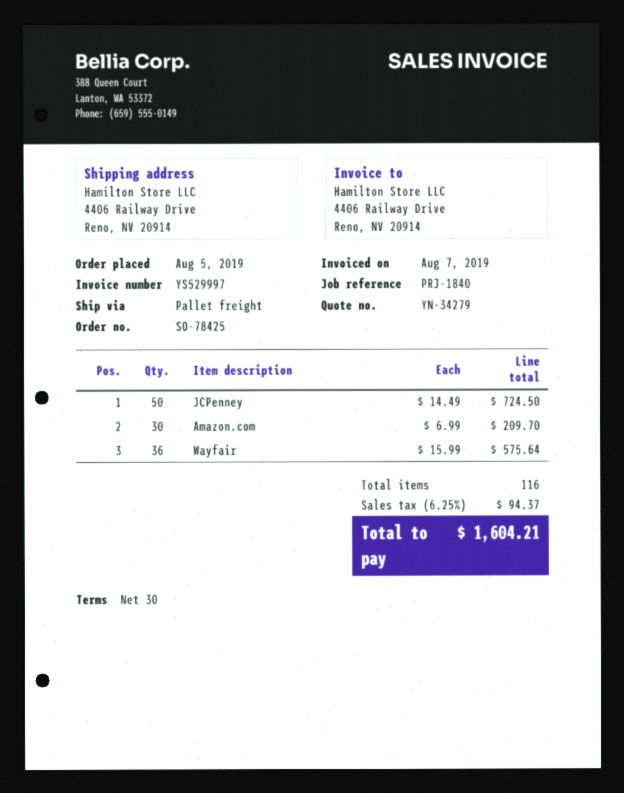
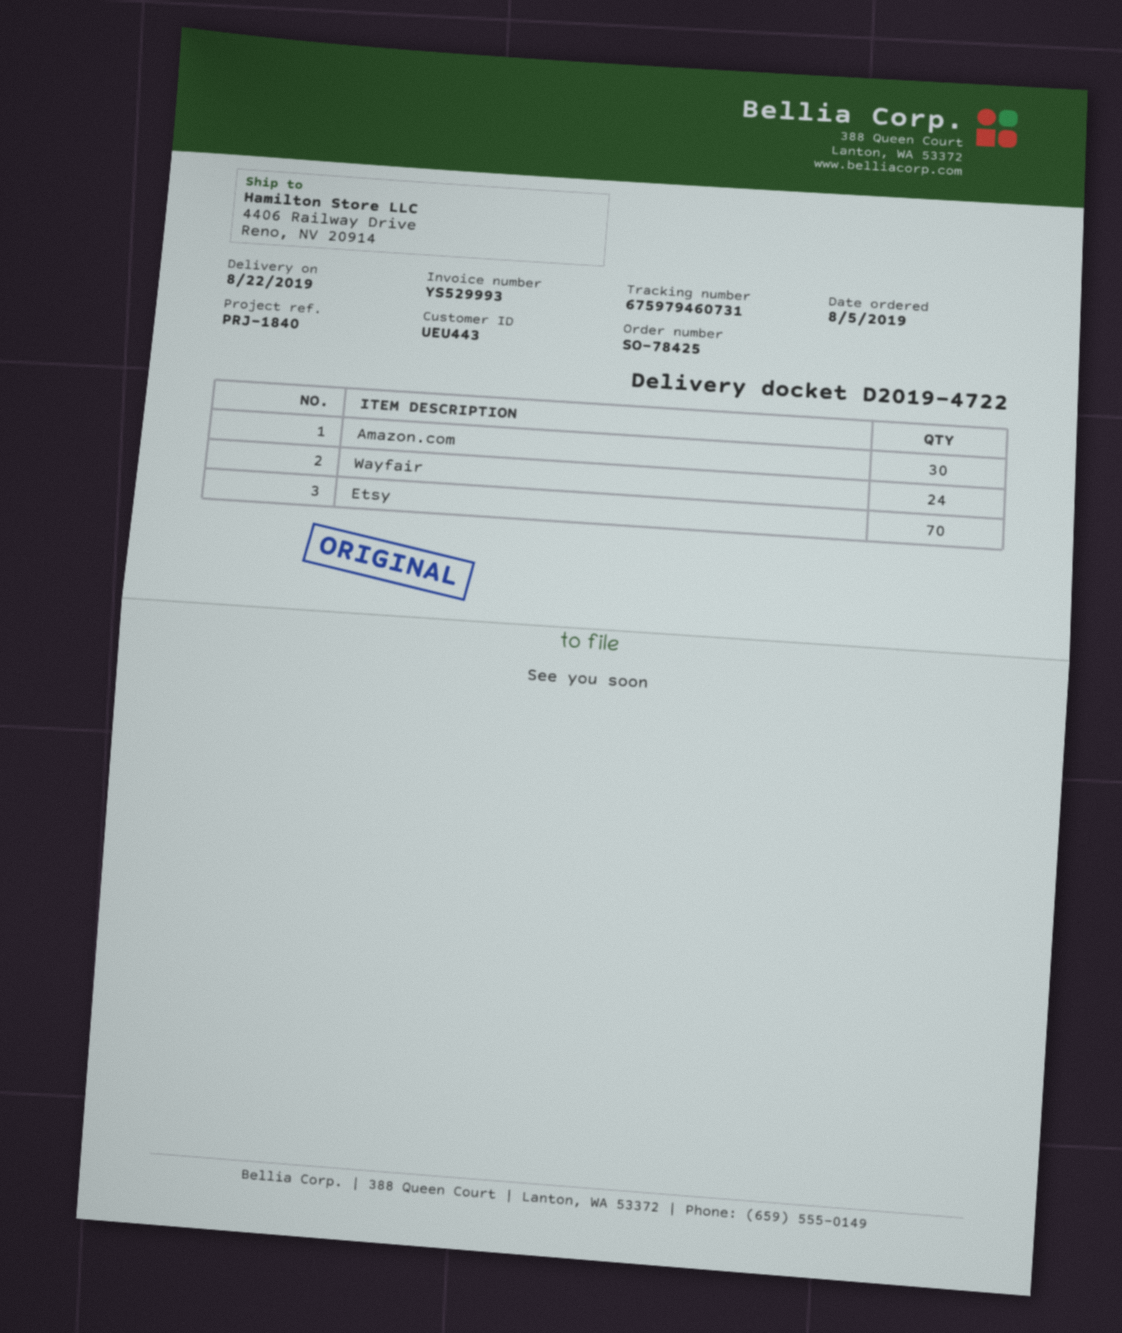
invoice number: YS529997 -> YS529993
JCPenney: 50 -> none
Wayfair: 36 -> 24
Etsy: none -> 70

